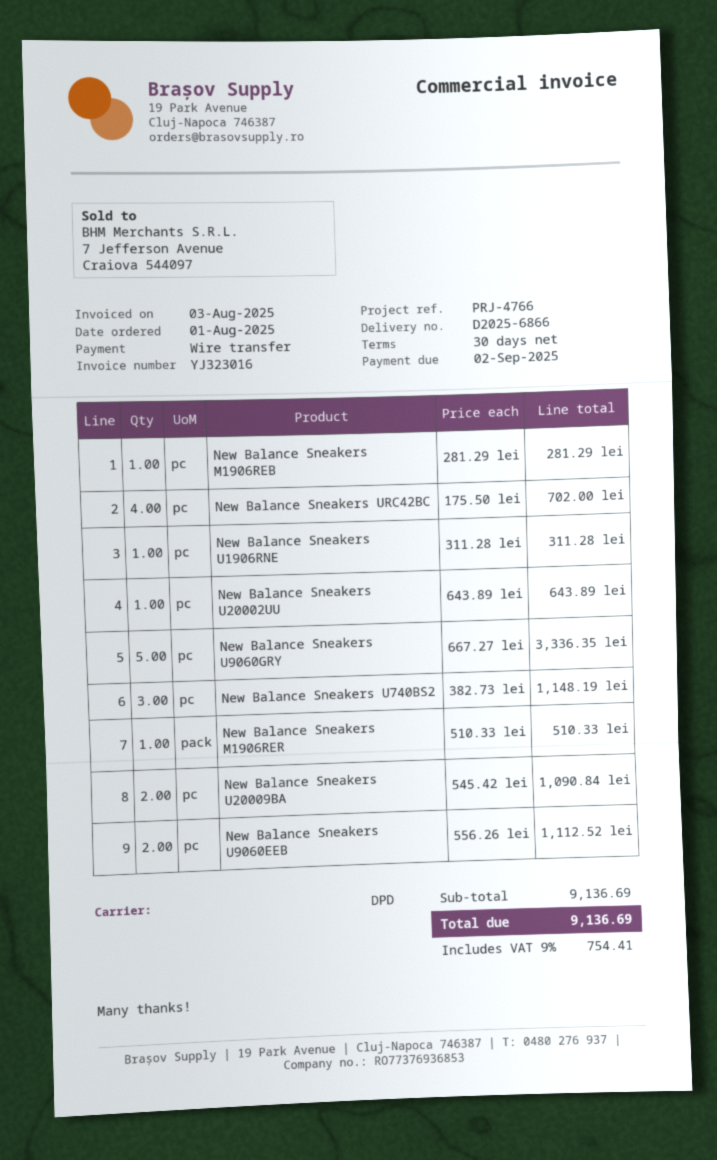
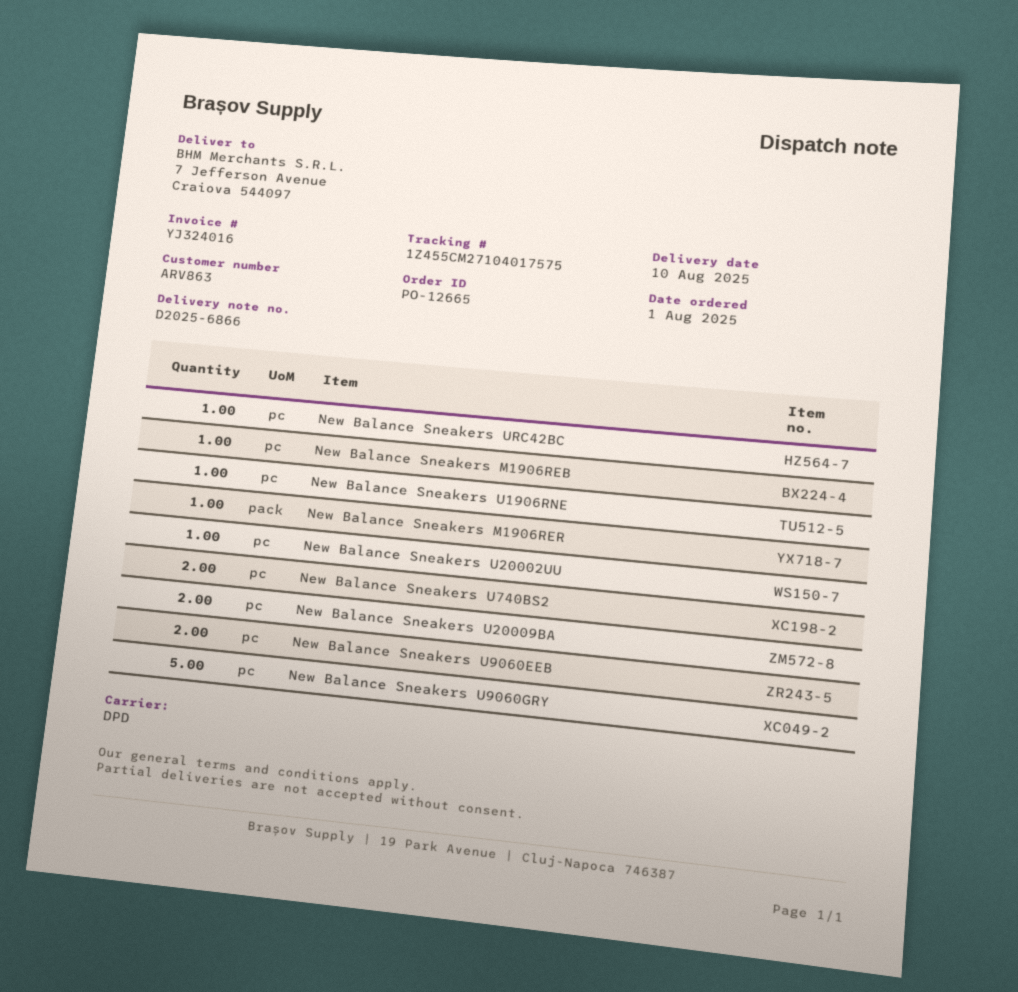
invoice number: YJ323016 -> YJ324016
New Balance Sneakers URC42BC: 4 -> 1
New Balance Sneakers U740BS2: 3 -> 2

